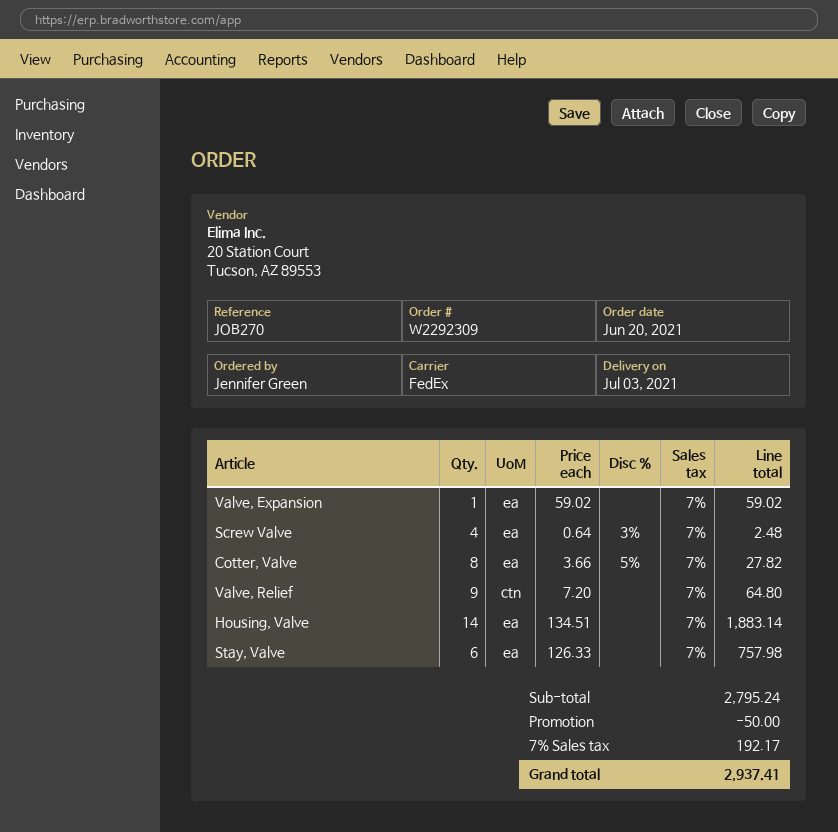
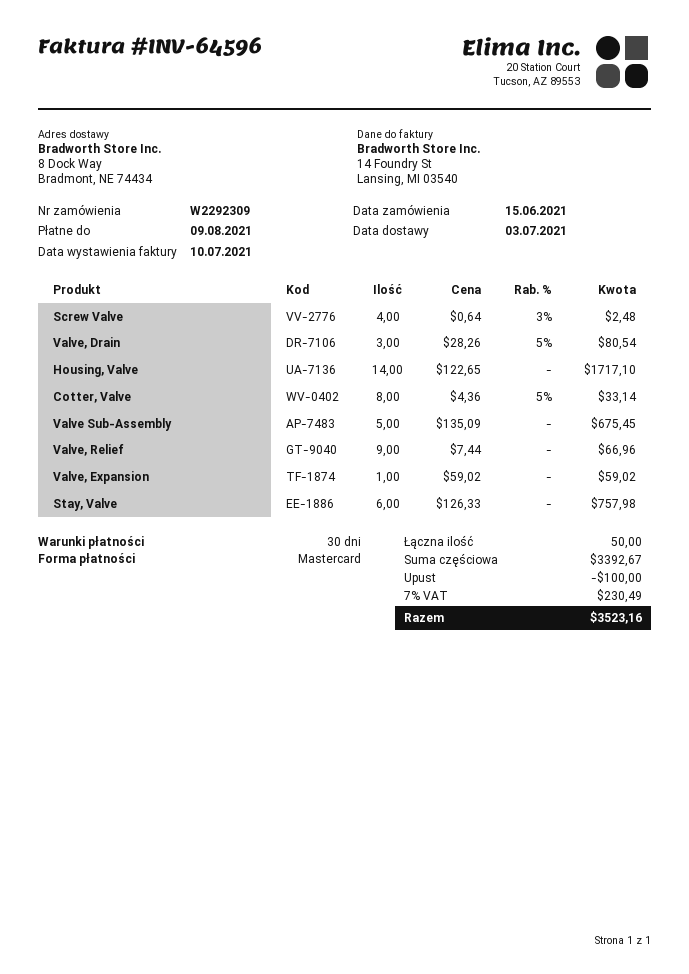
order date: 2021-06-20 -> 2021-06-15
Cotter, Valve: 8 x 3.66 - 5% = 27.82 -> 8 x 4.36 - 5% = 33.14
Valve, Relief: 9 x 7.20 = 64.80 -> 9 x 7.44 = 66.96
Housing, Valve: 14 x 134.51 = 1883.14 -> 14 x 122.65 = 1717.10
Valve, Drain: none -> 3 x 28.26 - 5% = 80.54
Valve Sub-Assembly: none -> 5 x 135.09 = 675.45
subtotal: 2795.24 -> 3392.67
discount: 50.00 -> 100.00
tax: 7% = 192.17 -> 7% = 230.49
total: 2937.41 -> 3523.16

